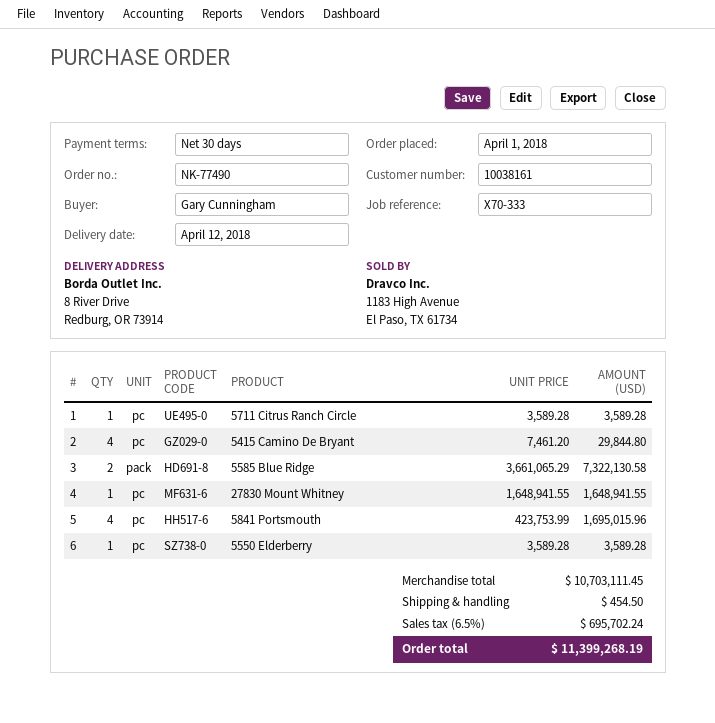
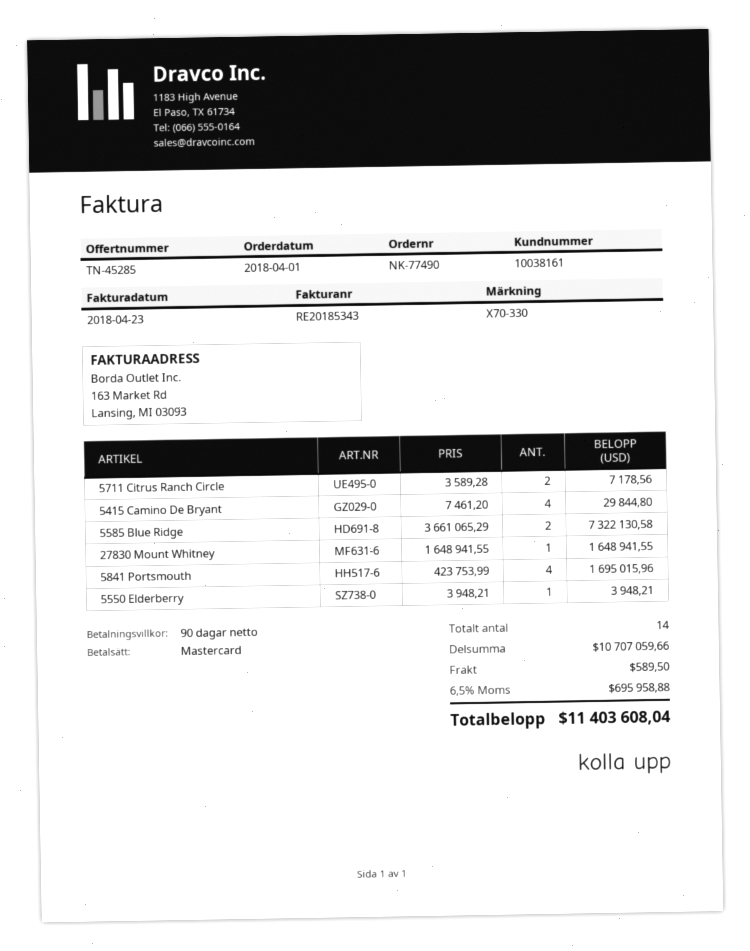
payment terms: 30 days -> 90 days
reference: X70-333 -> X70-330
5711 Citrus Ranch Circle: 1 x 3589.28 = 3589.28 -> 2 x 3589.28 = 7178.56
5550 Elderberry: 1 x 3589.28 = 3589.28 -> 1 x 3948.21 = 3948.21
subtotal: 10703111.45 -> 10707059.66
shipping: 454.50 -> 589.50
tax: 6.5% = 695702.24 -> 6.5% = 695958.88
total: 11399268.19 -> 11403608.04

